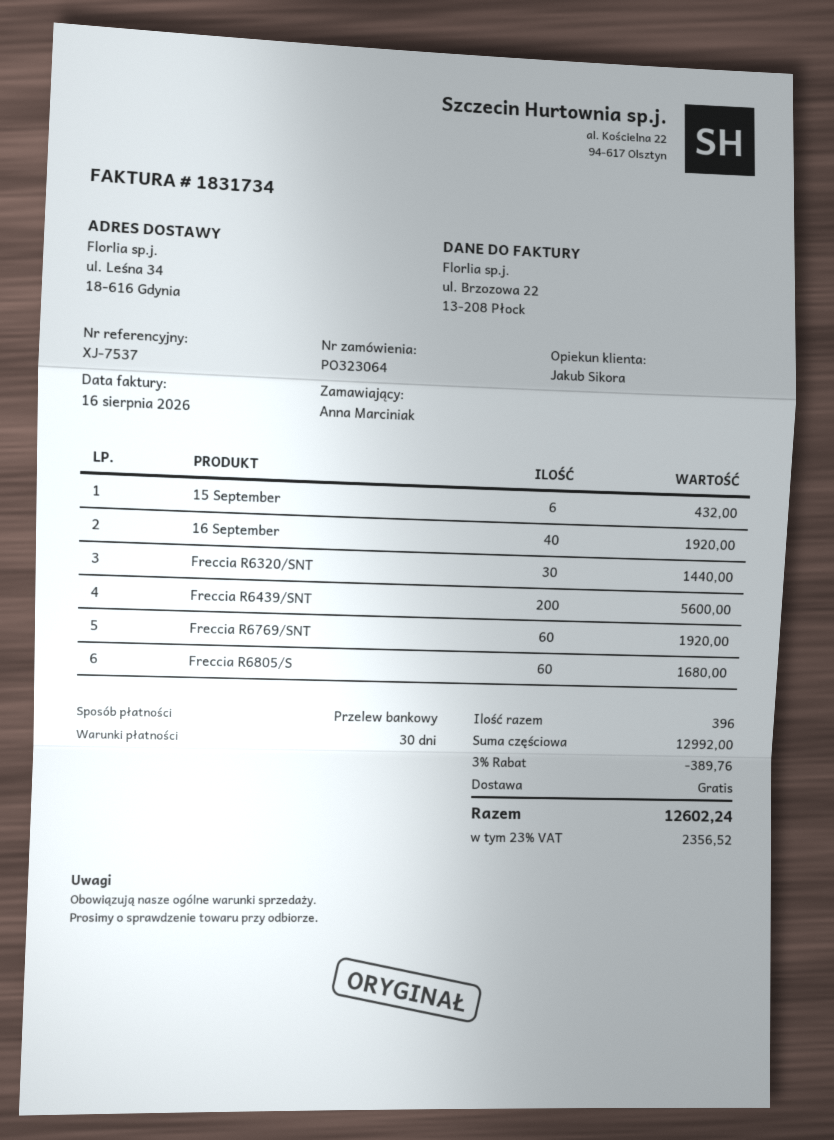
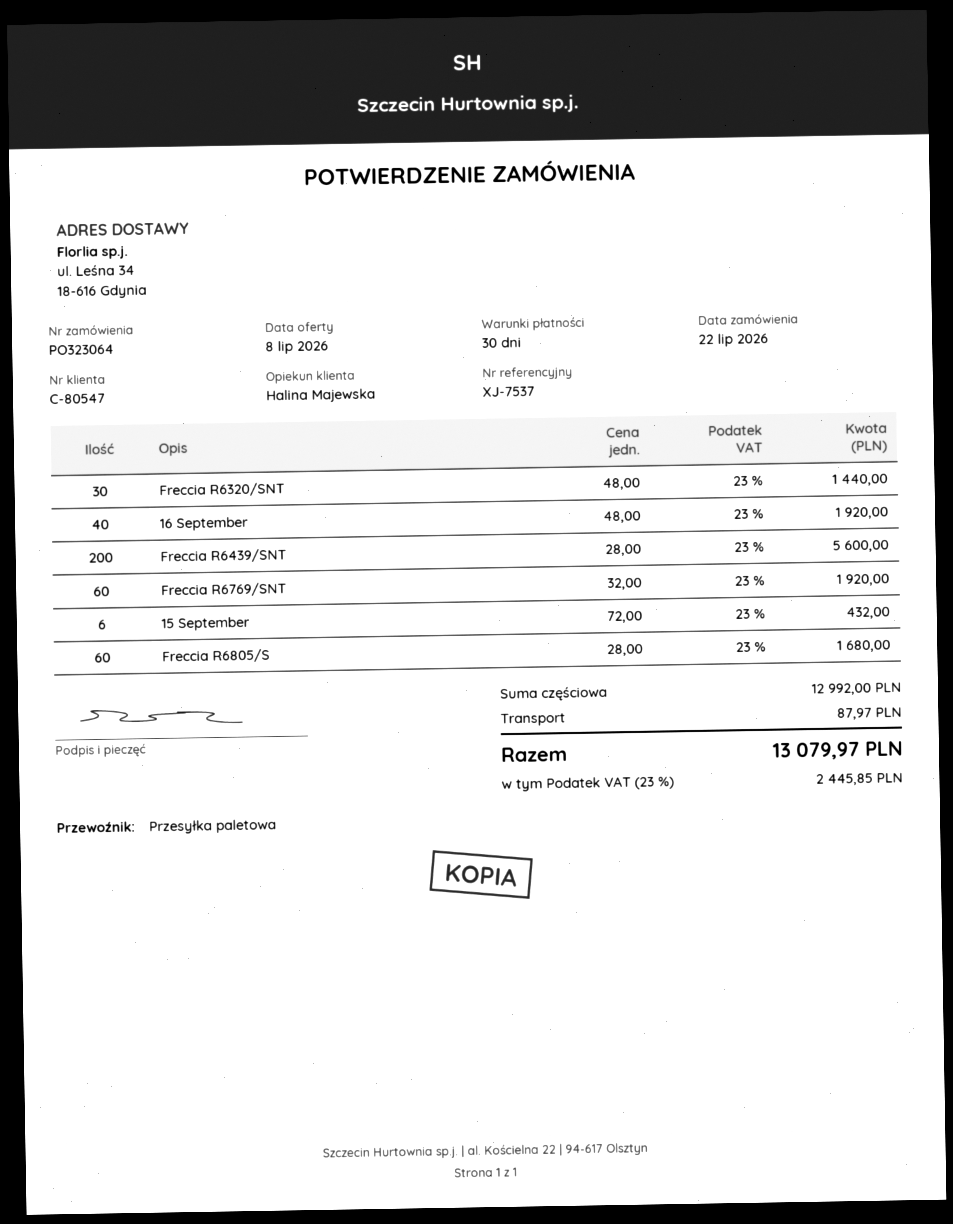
sales rep: Jakub Sikora -> Halina Majewska
discount: 3% = 389.76 -> none
shipping: 0.00 -> 87.97
tax: 23% = 2356.52 -> 23% = 2445.85
total: 12602.24 -> 13079.97

